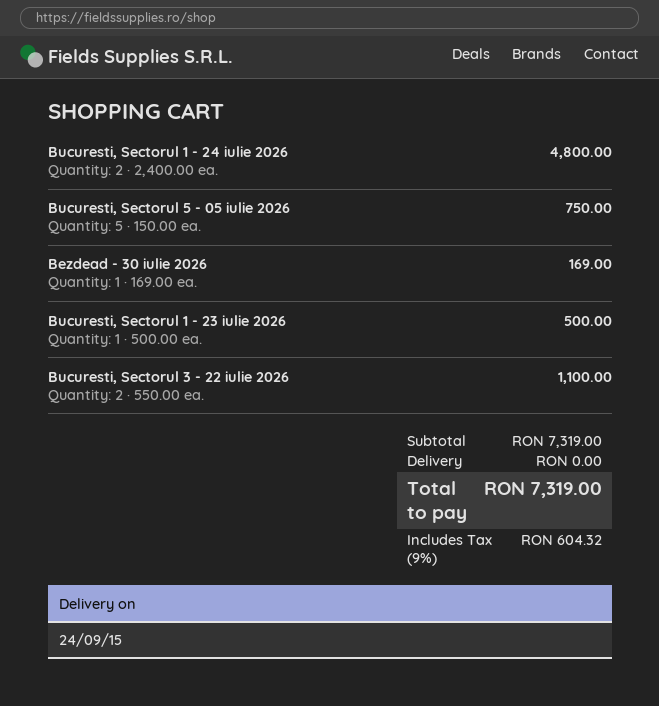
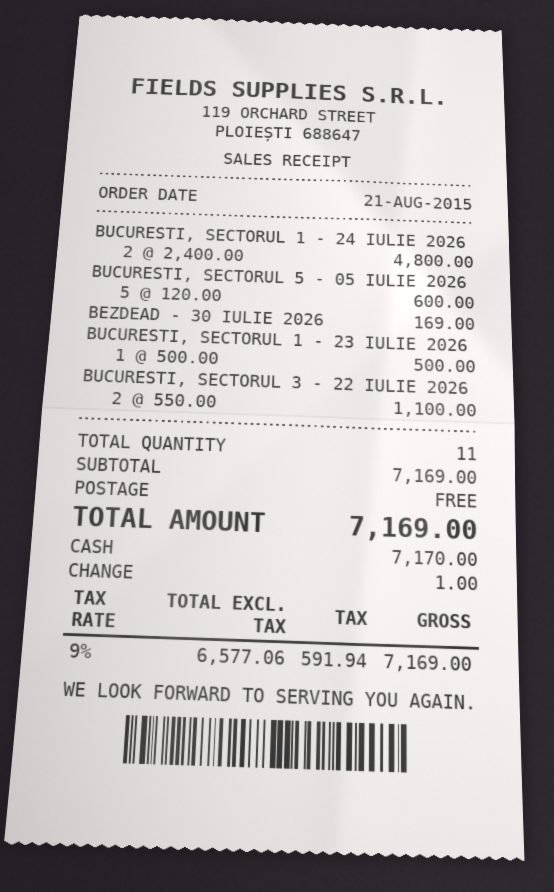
Bucuresti, Sectorul 5 - 05 iulie 2026: 5 x 150.00 = 750.00 -> 5 x 120.00 = 600.00
subtotal: 7319.00 -> 7169.00
tax: 9% = 604.32 -> 9% = 591.94
total: 7319.00 -> 7169.00

